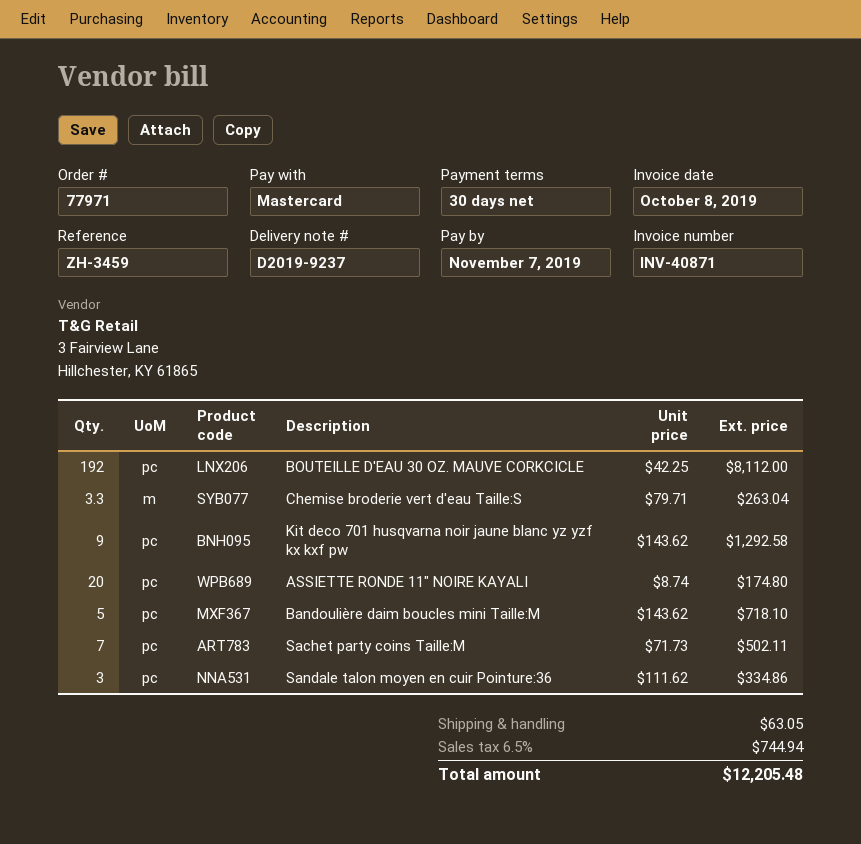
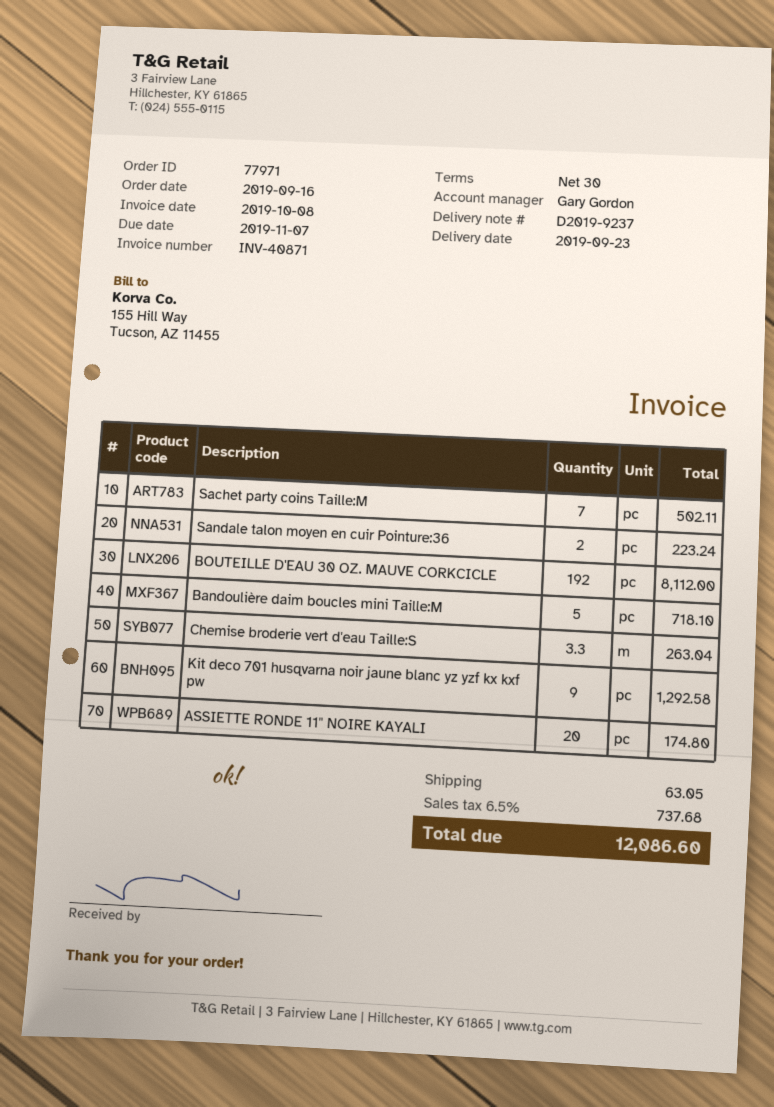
Sandale talon moyen en cuir Pointure:36: 3 for 334.86 -> 2 for 223.24
tax: 6.5% = 744.94 -> 6.5% = 737.68
total: 12205.48 -> 12086.60

